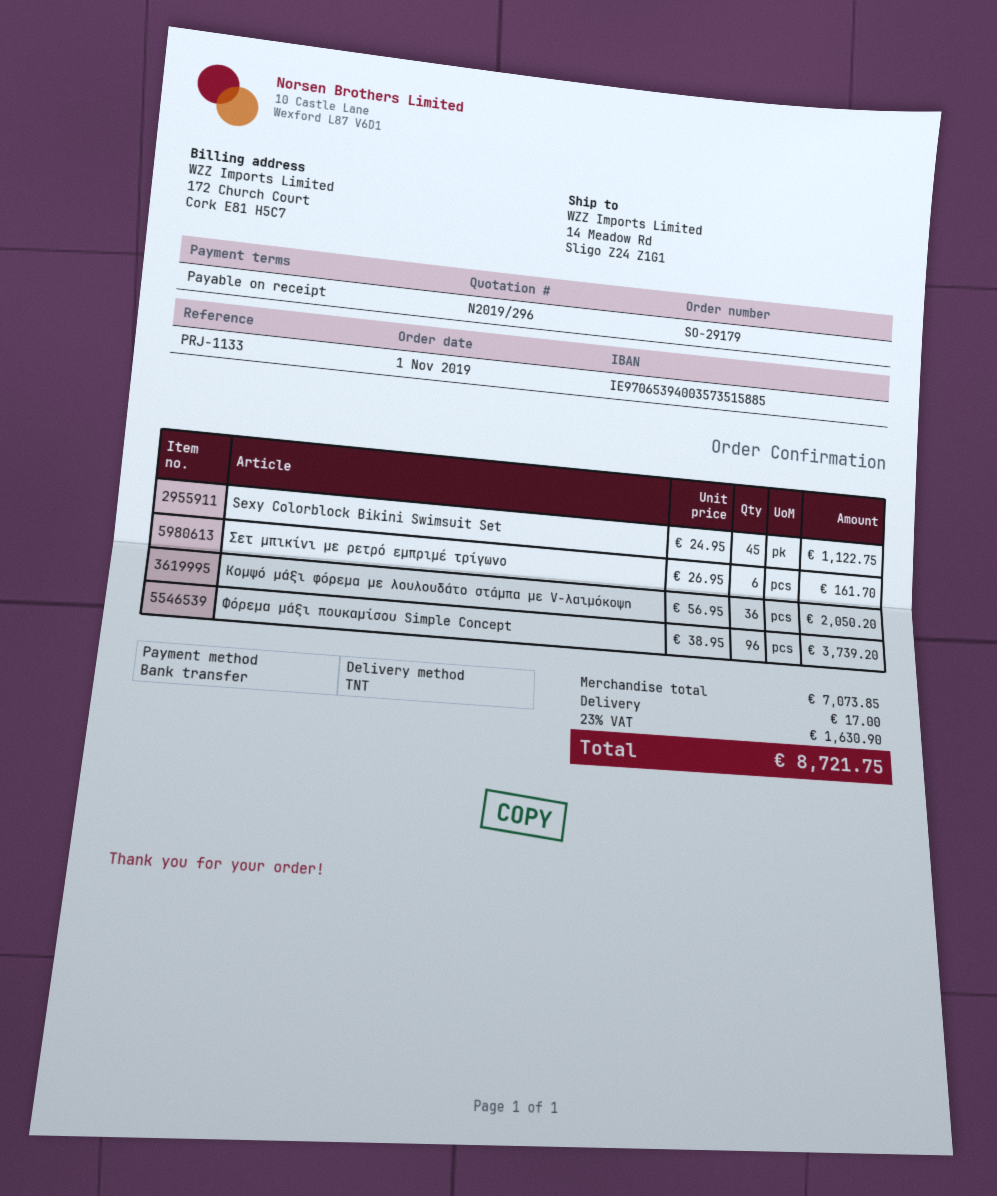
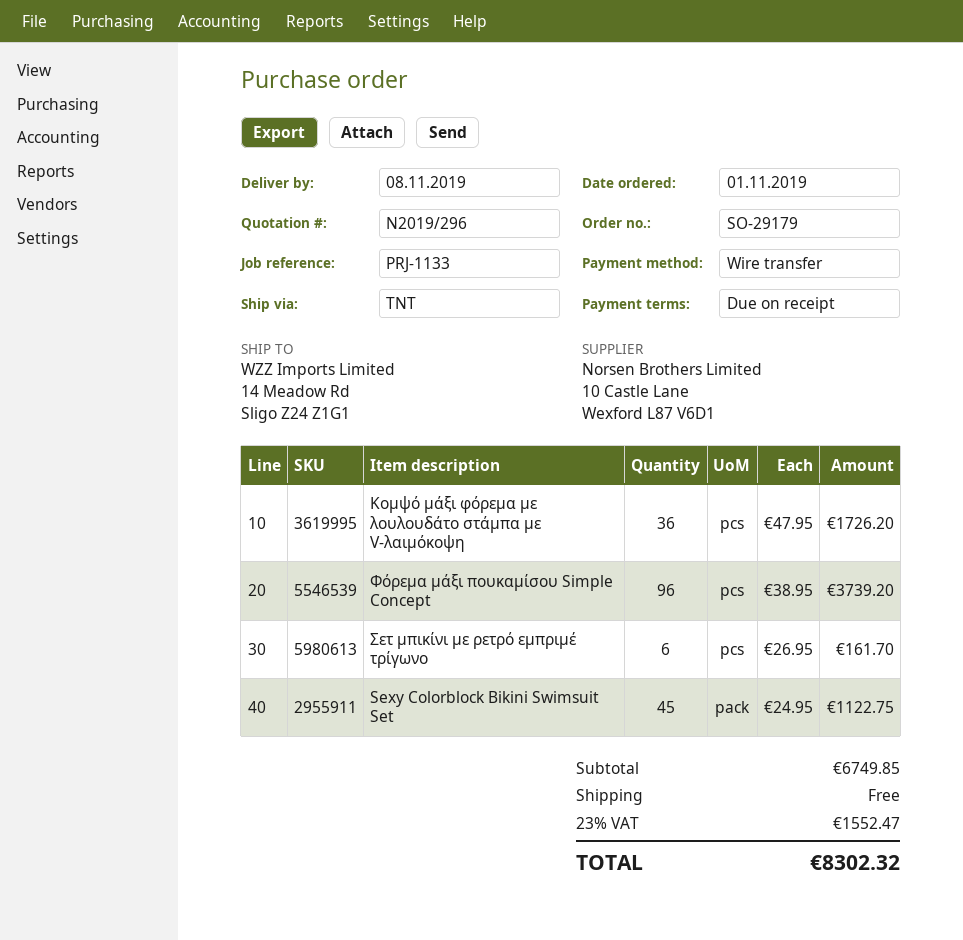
Κομψό μάξι φόρεμα με λουλουδάτο στάμπα με V-λαιμόκοψη: 36 x 56.95 = 2050.20 -> 36 x 47.95 = 1726.20
subtotal: 7073.85 -> 6749.85
shipping: 17.00 -> 0.00
tax: 23% = 1630.90 -> 23% = 1552.47
total: 8721.75 -> 8302.32

